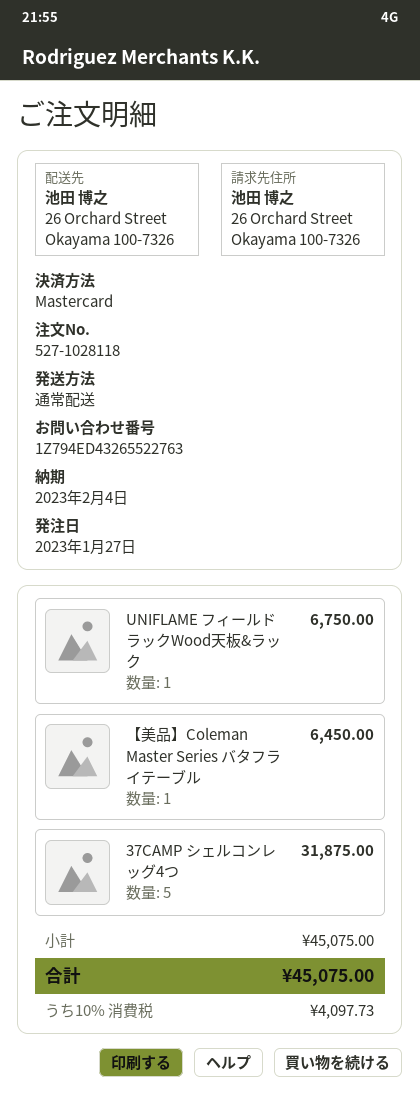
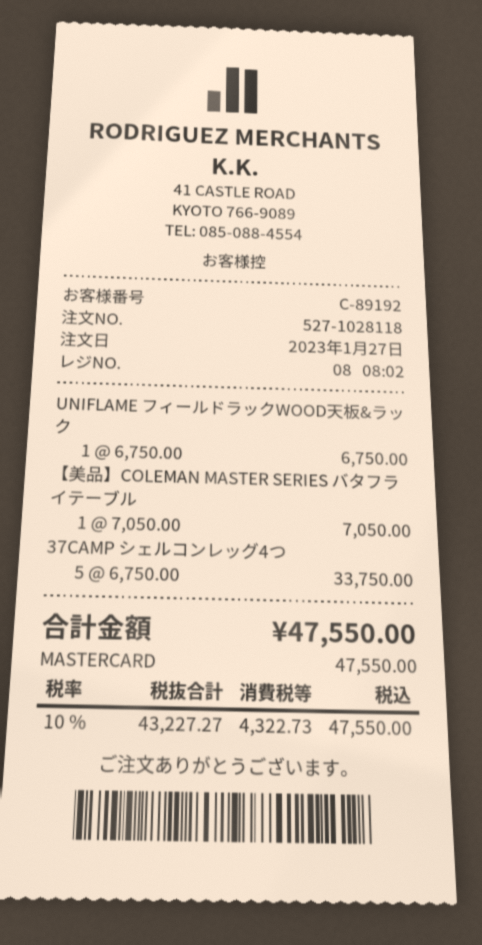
【美品】Coleman Master Series バタフライテーブル: 1 for 6450.00 -> 1 for 7050.00
37CAMP シェルコンレッグ4つ: 5 for 31875.00 -> 5 for 33750.00
tax: 10% = 4097.73 -> 10% = 4322.73
total: 45075.00 -> 47550.00

